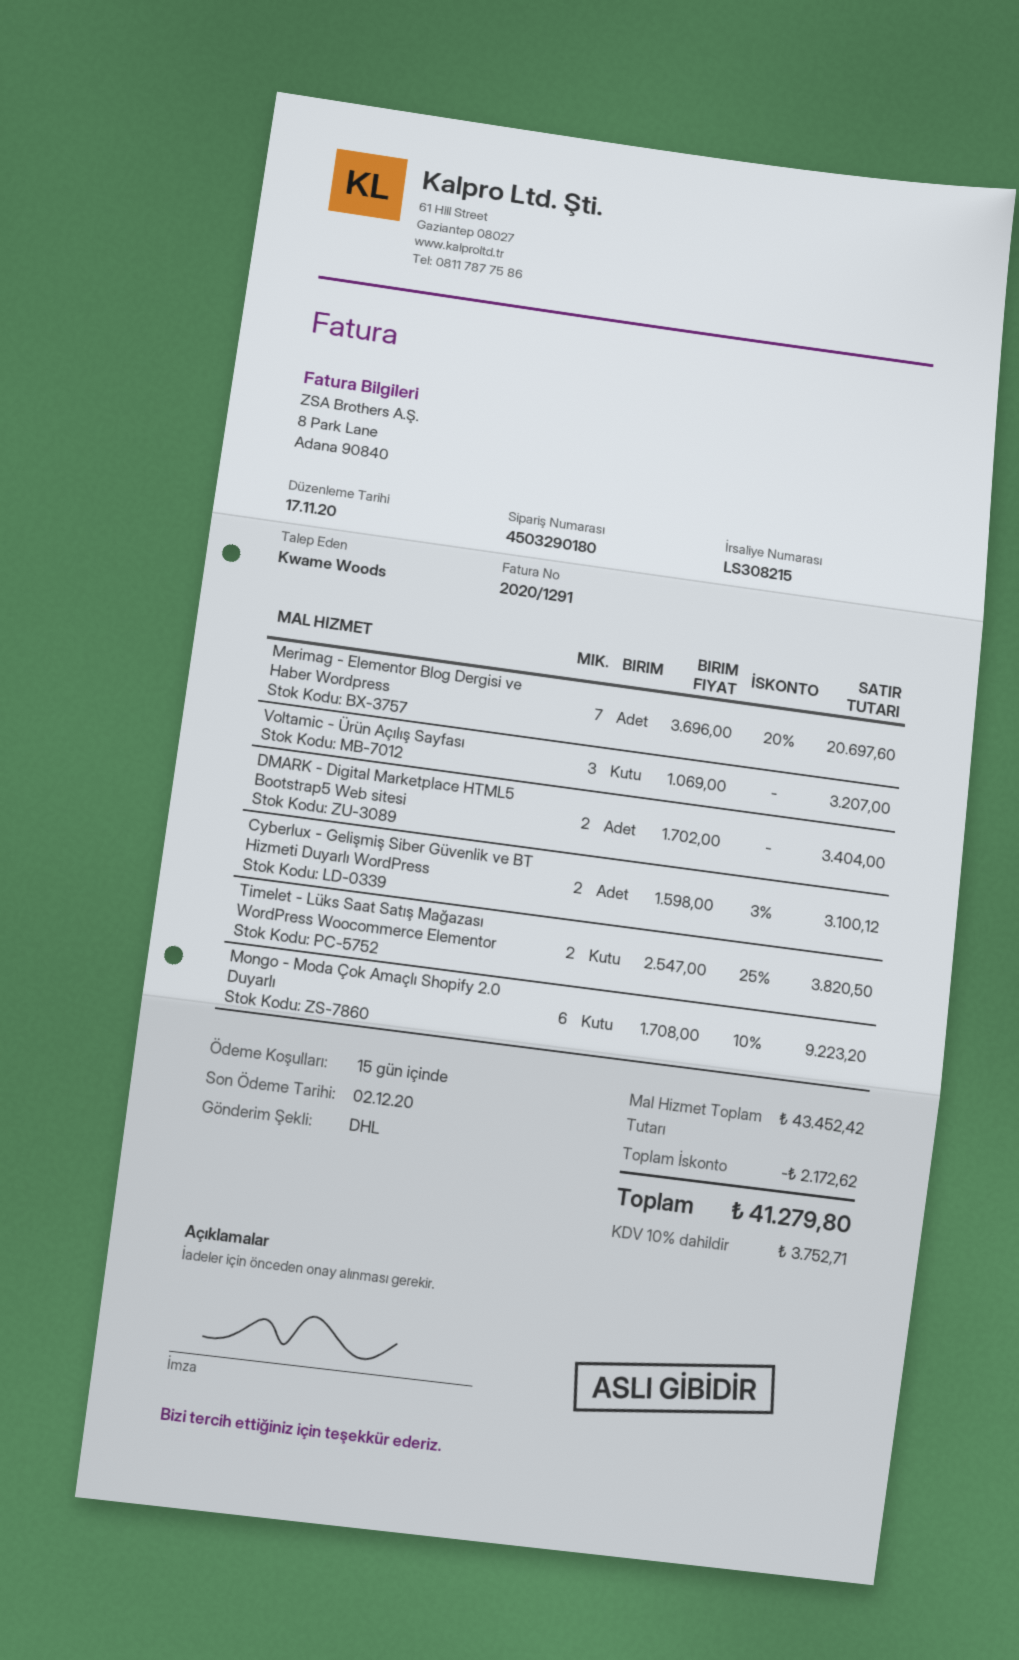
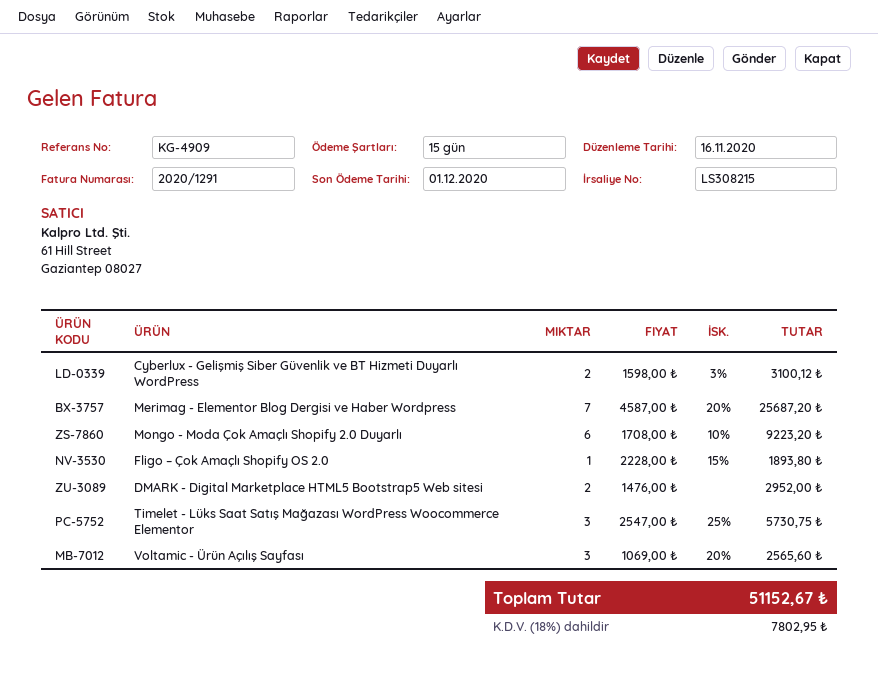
invoice date: 2020-11-17 -> 2020-11-16
due date: 2020-12-02 -> 2020-12-01
Merimag - Elementor Blog Dergisi ve Haber Wordpress: 7 x 3696.00 - 20% = 20697.60 -> 7 x 4587.00 - 20% = 25687.20
Voltamic - Ürün Açılış Sayfası: 3 x 1069.00 = 3207.00 -> 3 x 1069.00 - 20% = 2565.60
DMARK - Digital Marketplace HTML5 Bootstrap5 Web sitesi: 2 x 1702.00 = 3404.00 -> 2 x 1476.00 = 2952.00
Timelet - Lüks Saat Satış Mağazası WordPress Woocommerce Elementor: 2 x 2547.00 - 25% = 3820.50 -> 3 x 2547.00 - 25% = 5730.75
Fligo – Çok Amaçlı Shopify OS 2.0: none -> 1 x 2228.00 - 15% = 1893.80
discount: 2172.62 -> none
tax: 10% = 3752.71 -> 18% = 7802.95
total: 41279.80 -> 51152.67

